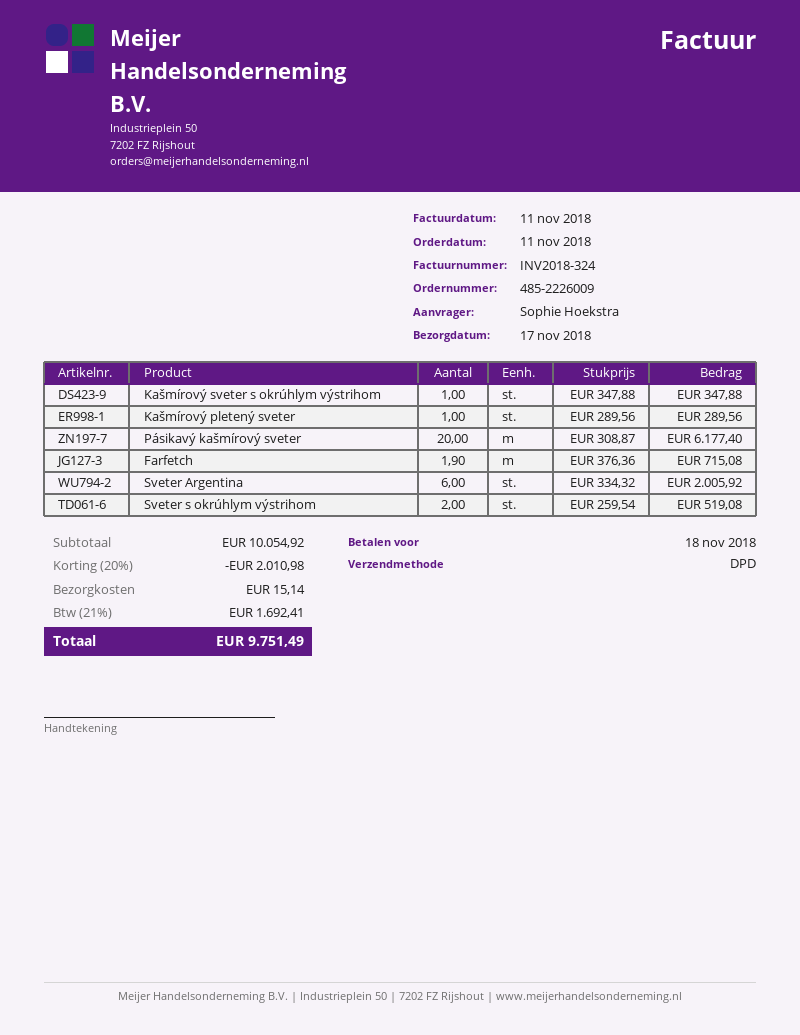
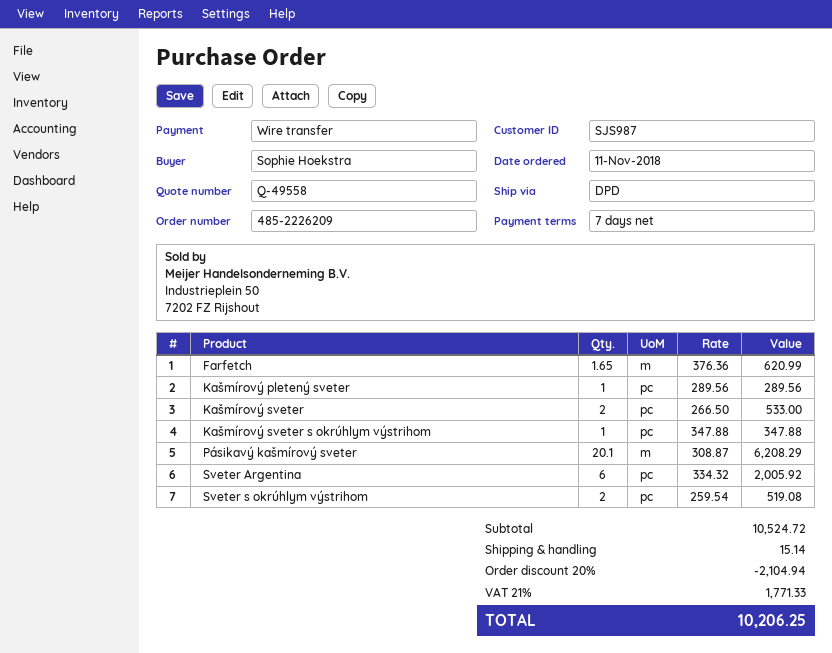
order number: 485-2226009 -> 485-2226209
Pásikavý kašmírový sveter: 20 x 308.87 = 6177.40 -> 20.1 x 308.87 = 6208.29
Farfetch: 1.9 x 376.36 = 715.08 -> 1.65 x 376.36 = 620.99
Kašmírový sveter: none -> 2 x 266.50 = 533.00
subtotal: 10054.92 -> 10524.72
discount: 20% = 2010.98 -> 20% = 2104.94
tax: 21% = 1692.41 -> 21% = 1771.33
total: 9751.49 -> 10206.25

